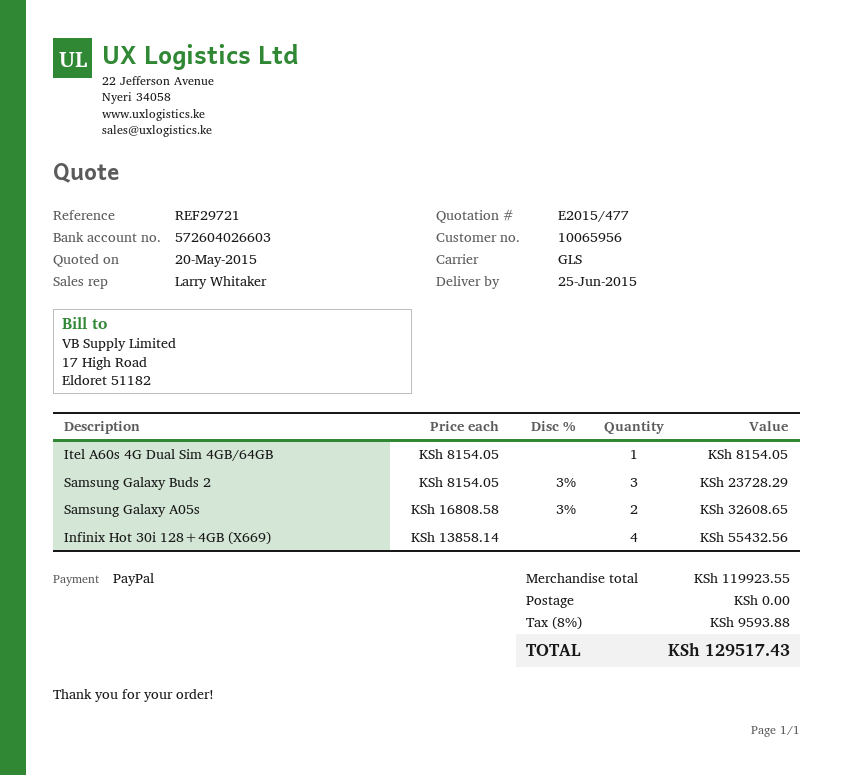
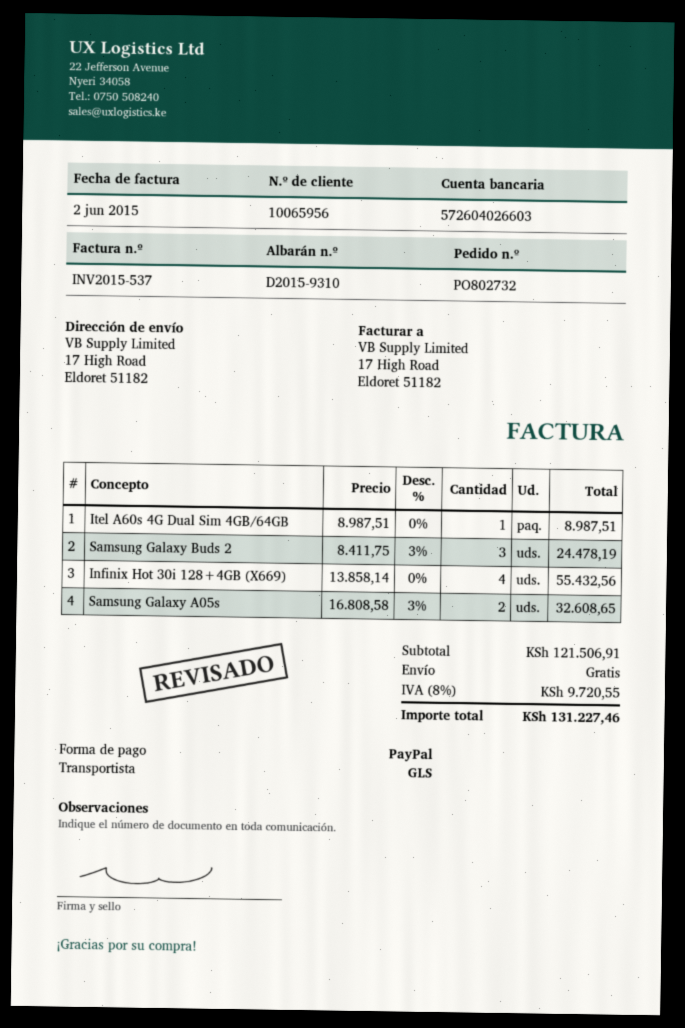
Itel A60s 4G Dual Sim 4GB/64GB: 1 x 8154.05 = 8154.05 -> 1 x 8987.51 = 8987.51
Samsung Galaxy Buds 2: 3 x 8154.05 - 3% = 23728.29 -> 3 x 8411.75 - 3% = 24478.19
subtotal: 119923.55 -> 121506.91
tax: 8% = 9593.88 -> 8% = 9720.55
total: 129517.43 -> 131227.46

